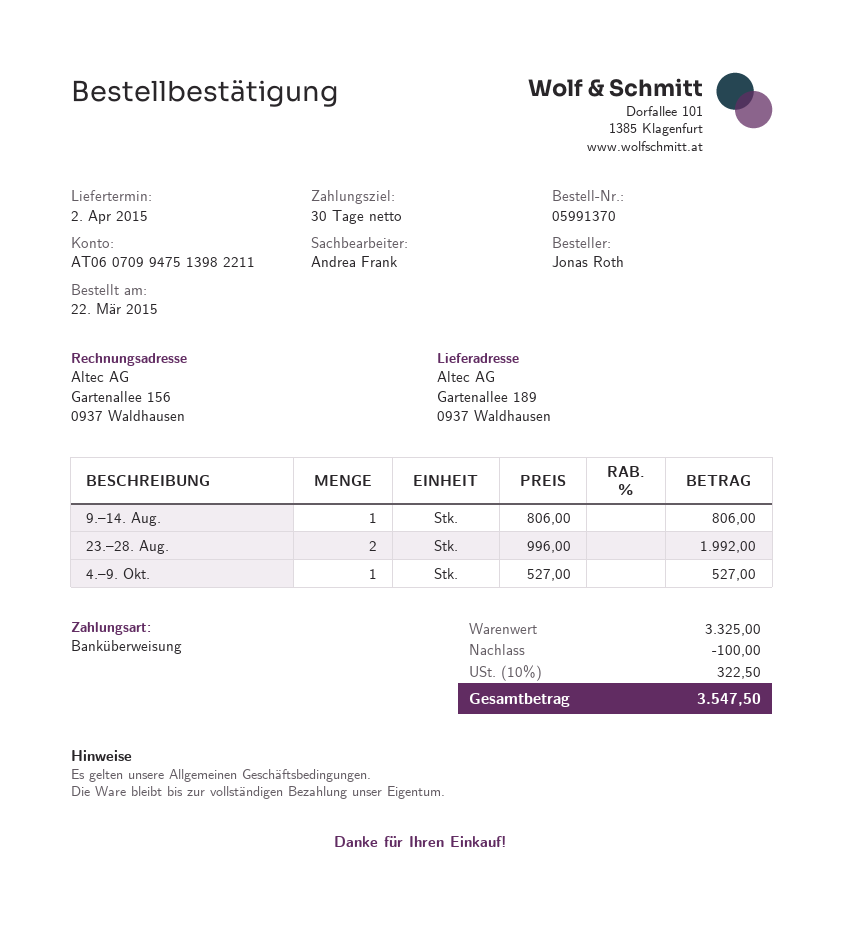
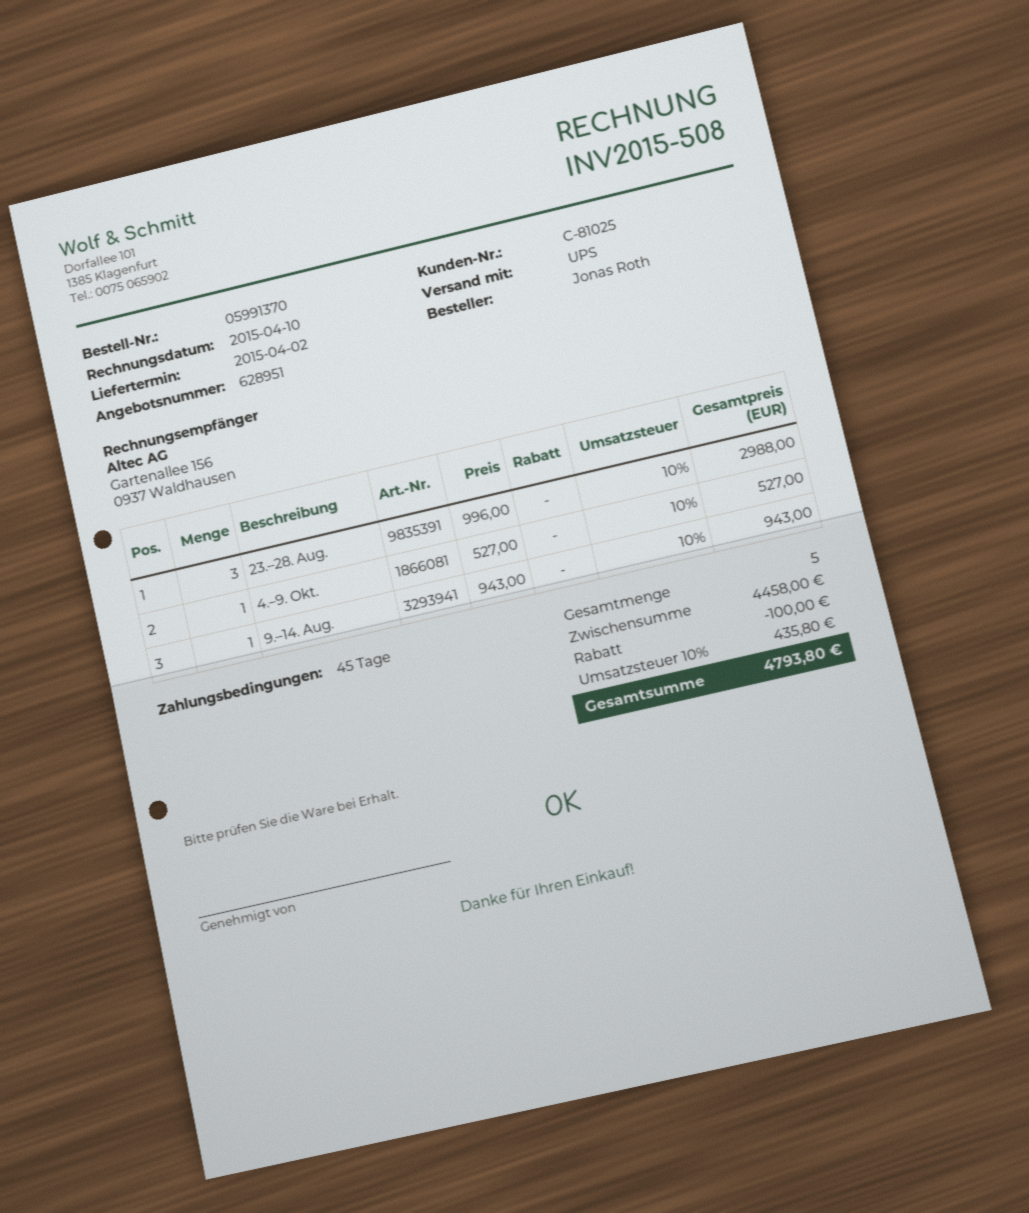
payment terms: 30 days -> 45 days
9.–14. Aug.: 1 x 806.00 = 806.00 -> 1 x 943.00 = 943.00
23.–28. Aug.: 2 x 996.00 = 1992.00 -> 3 x 996.00 = 2988.00
subtotal: 3325.00 -> 4458.00
tax: 10% = 322.50 -> 10% = 435.80
total: 3547.50 -> 4793.80

